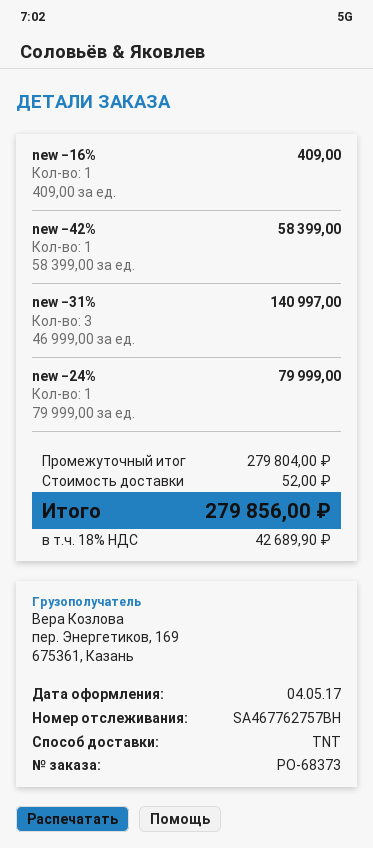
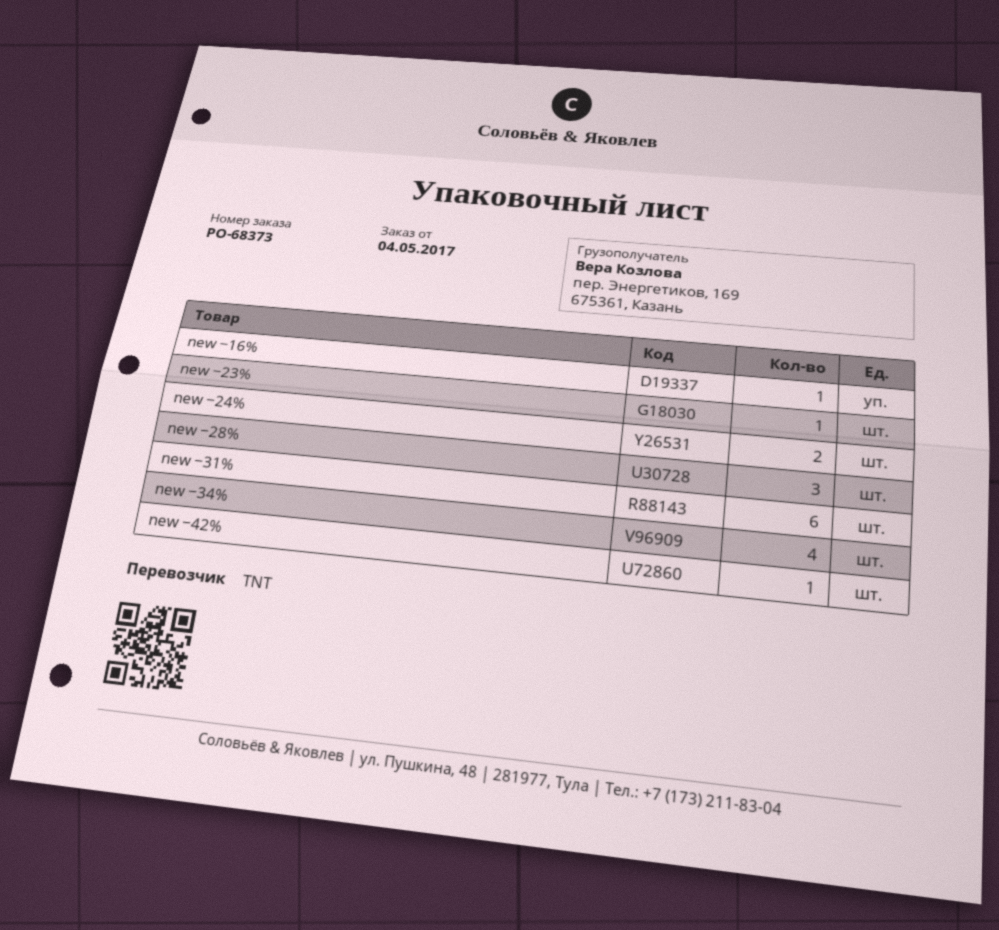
new −31%: 3 -> 6
new −24%: 1 -> 2
new −23%: none -> 1
new −28%: none -> 3
new −34%: none -> 4

